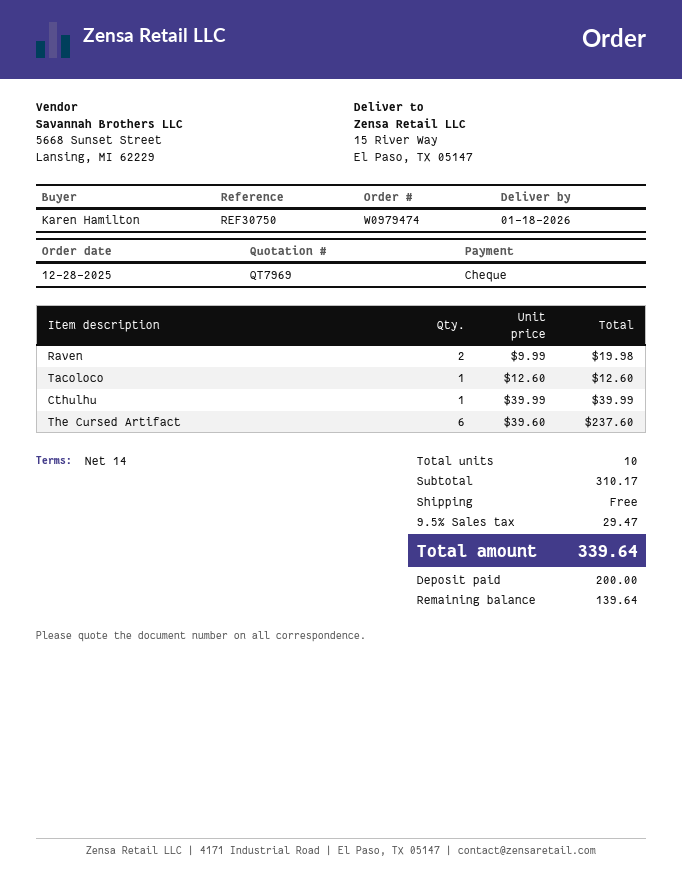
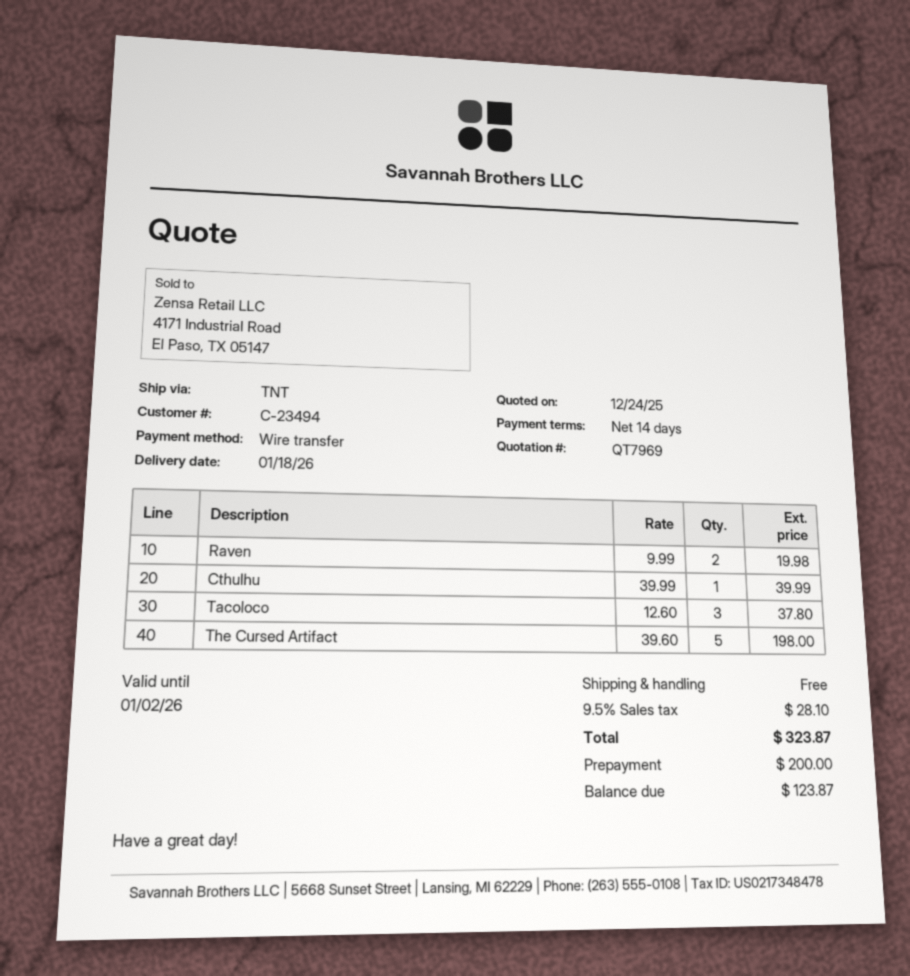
payment method: cheque -> bank transfer
Tacoloco: 1 x 12.60 = 12.60 -> 3 x 12.60 = 37.80
The Cursed Artifact: 6 x 39.60 = 237.60 -> 5 x 39.60 = 198.00
tax: 9.5% = 29.47 -> 9.5% = 28.10
total: 339.64 -> 323.87
balance: 139.64 -> 123.87

